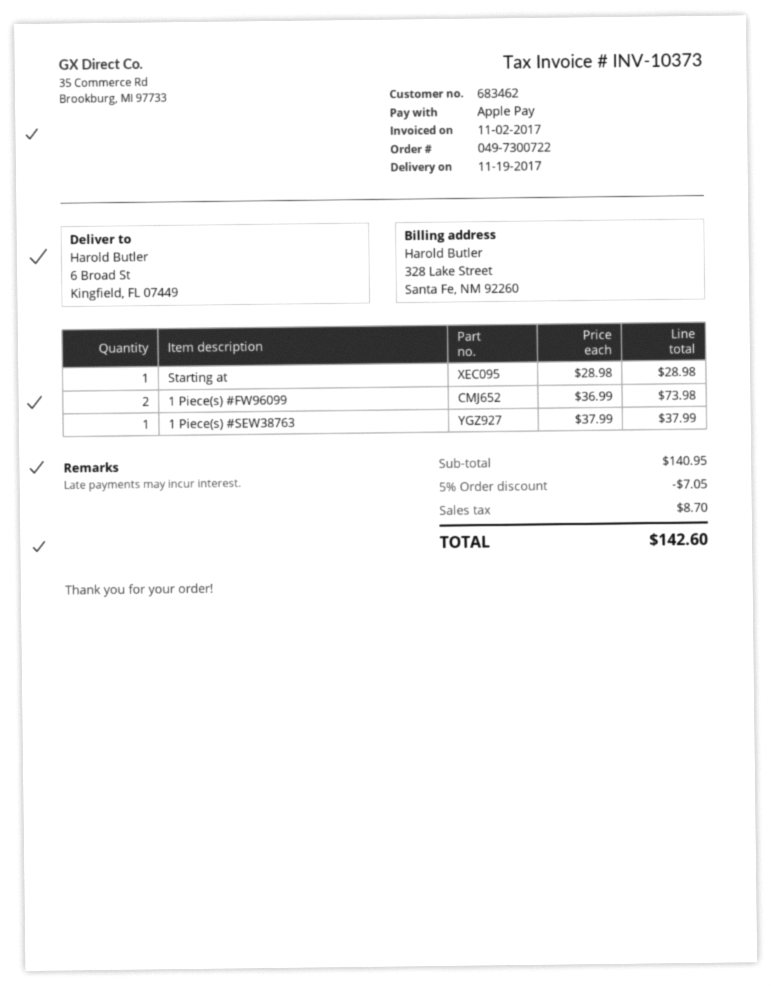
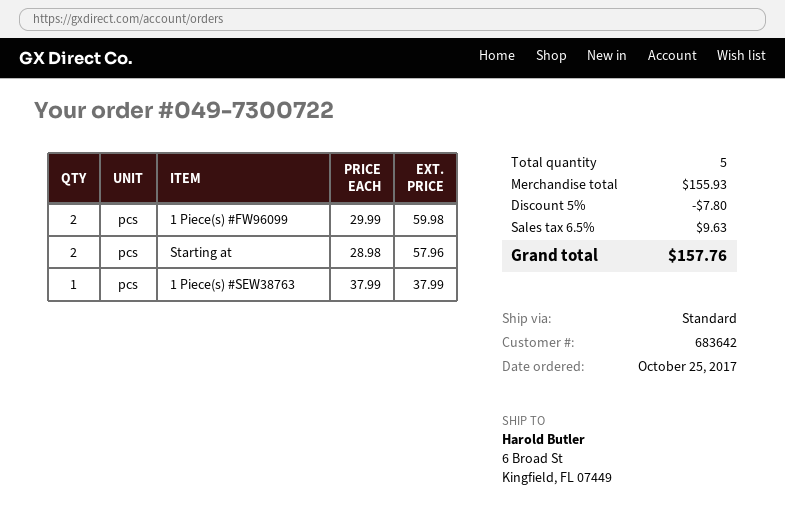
customer number: 683462 -> 683642
Starting at: 1 x 28.98 = 28.98 -> 2 x 28.98 = 57.96
1 Piece(s) #FW96099: 2 x 36.99 = 73.98 -> 2 x 29.99 = 59.98
subtotal: 140.95 -> 155.93
discount: 5% = 7.05 -> 5% = 7.80
tax: 8.70 -> 9.63
total: 142.60 -> 157.76

